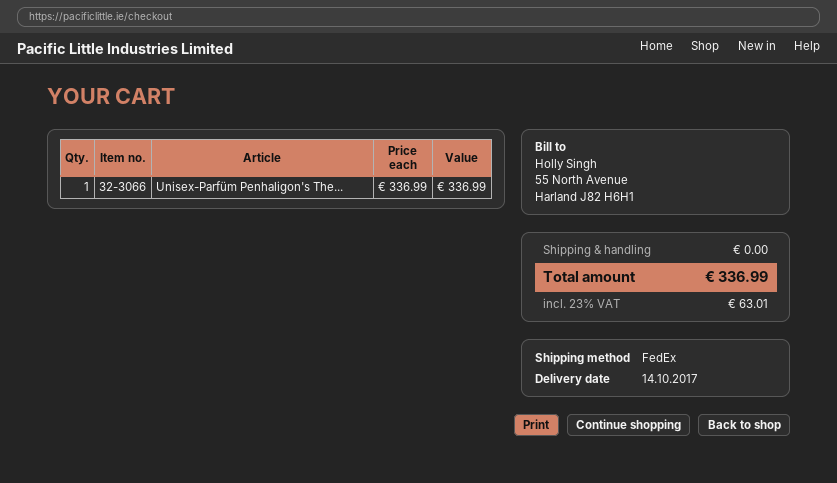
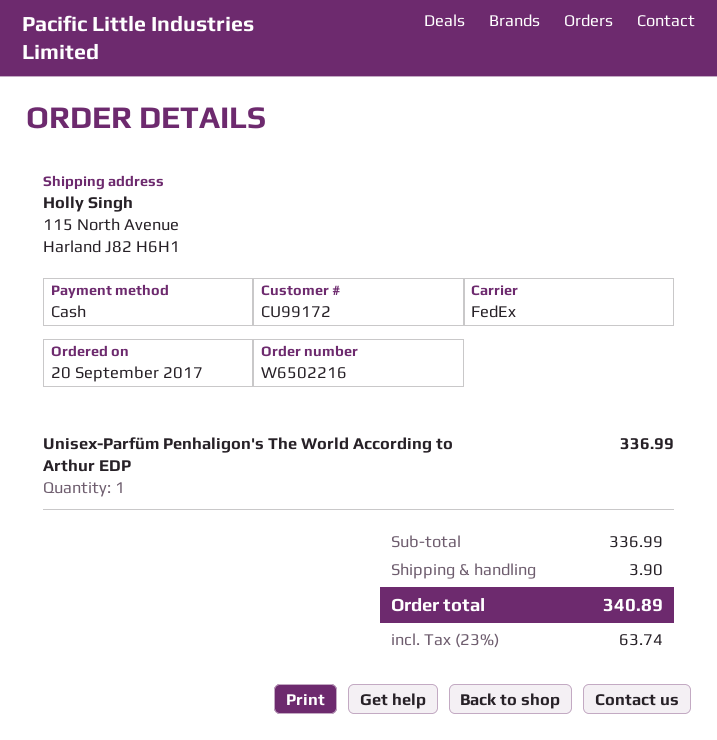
shipping: 0.00 -> 3.90
tax: 23% = 63.01 -> 23% = 63.74
total: 336.99 -> 340.89

